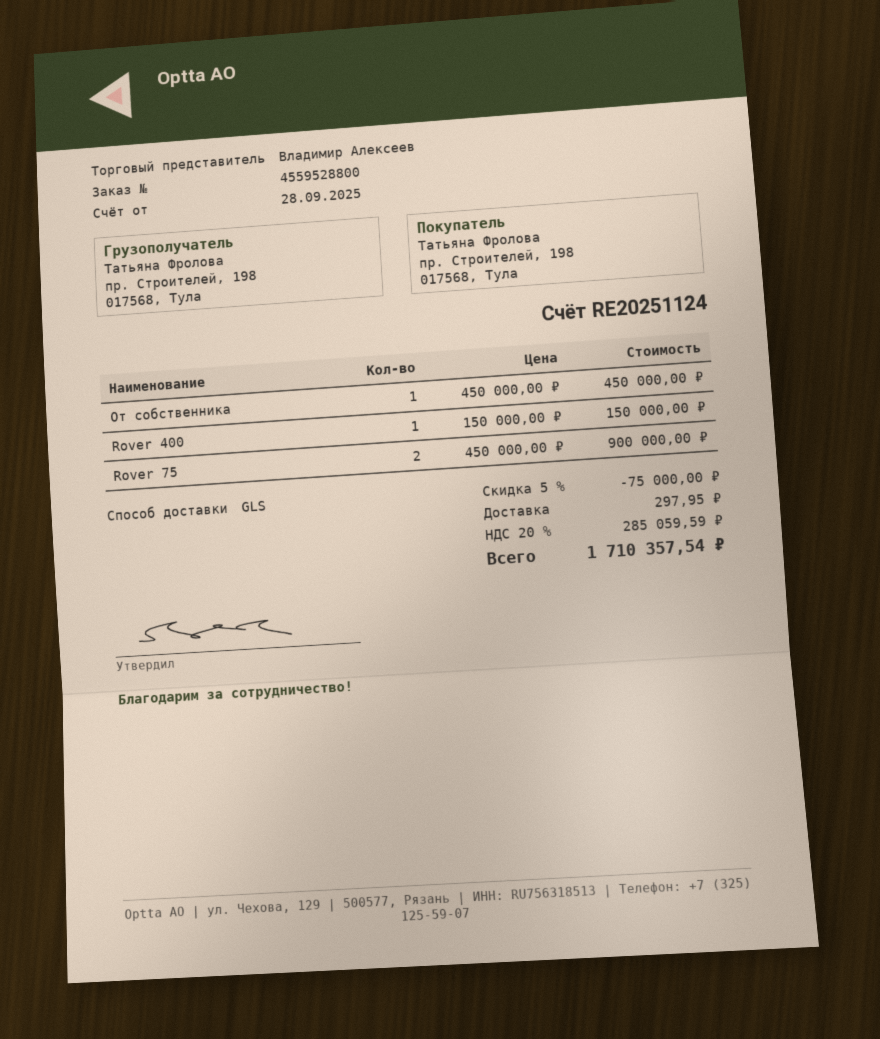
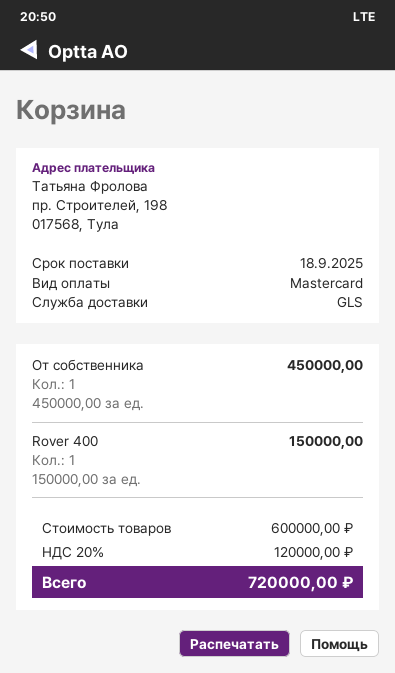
Rover 75: 2 x 450000.00 = 900000.00 -> none
discount: 5% = 75000.00 -> none
shipping: 297.95 -> none
tax: 20% = 285059.59 -> 20% = 120000.00
total: 1710357.54 -> 720000.00

